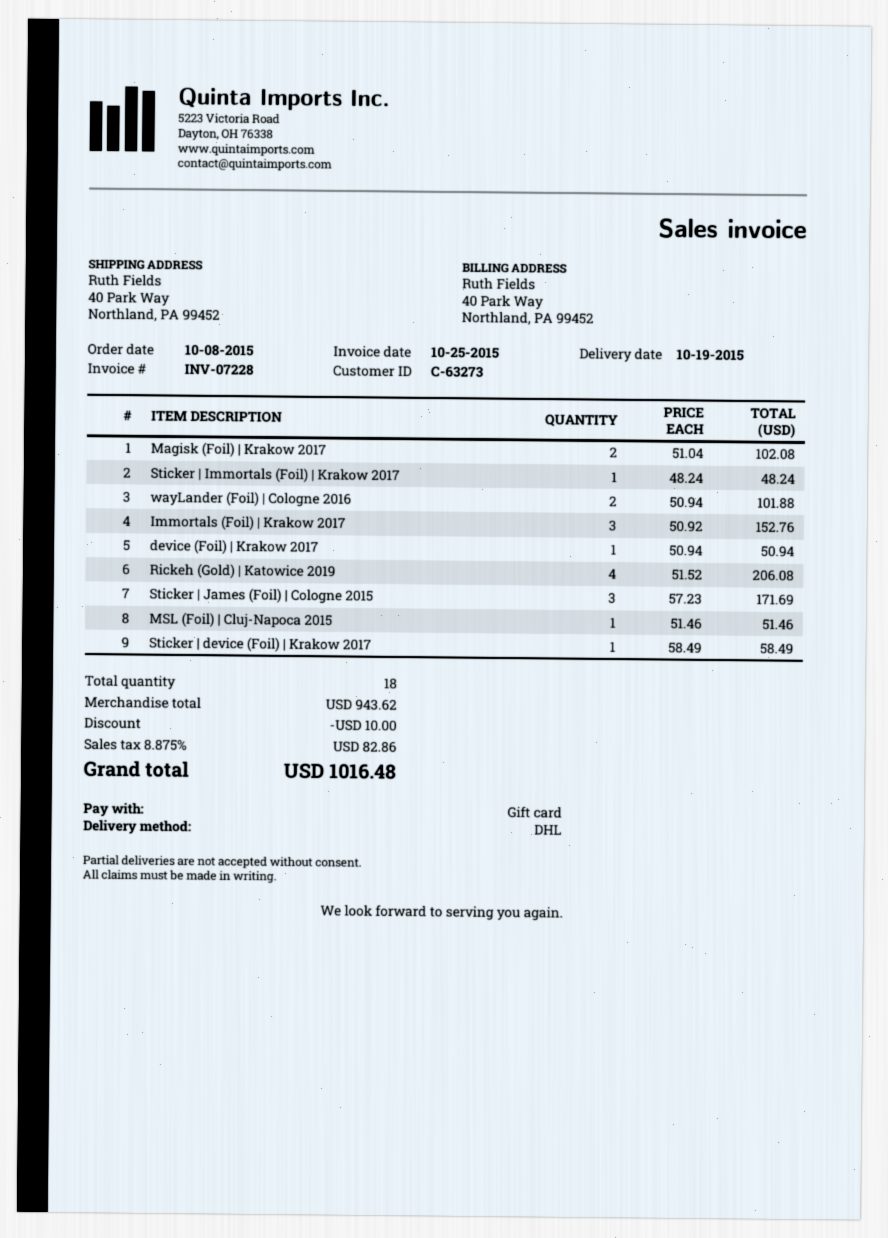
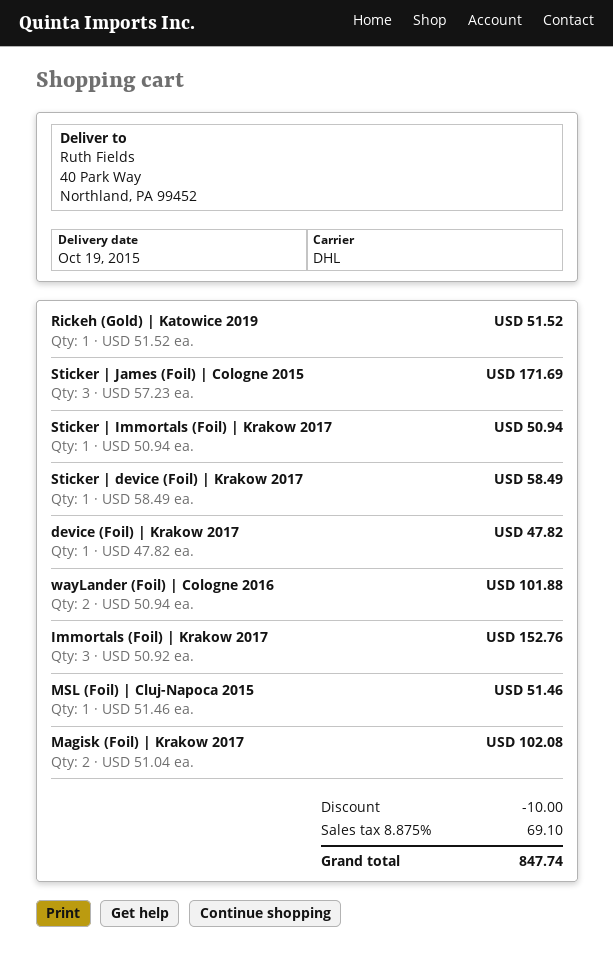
Sticker | Immortals (Foil) | Krakow 2017: 1 x 48.24 = 48.24 -> 1 x 50.94 = 50.94
device (Foil) | Krakow 2017: 1 x 50.94 = 50.94 -> 1 x 47.82 = 47.82
Rickeh (Gold) | Katowice 2019: 4 x 51.52 = 206.08 -> 1 x 51.52 = 51.52
tax: 8.875% = 82.86 -> 8.875% = 69.10
total: 1016.48 -> 847.74

